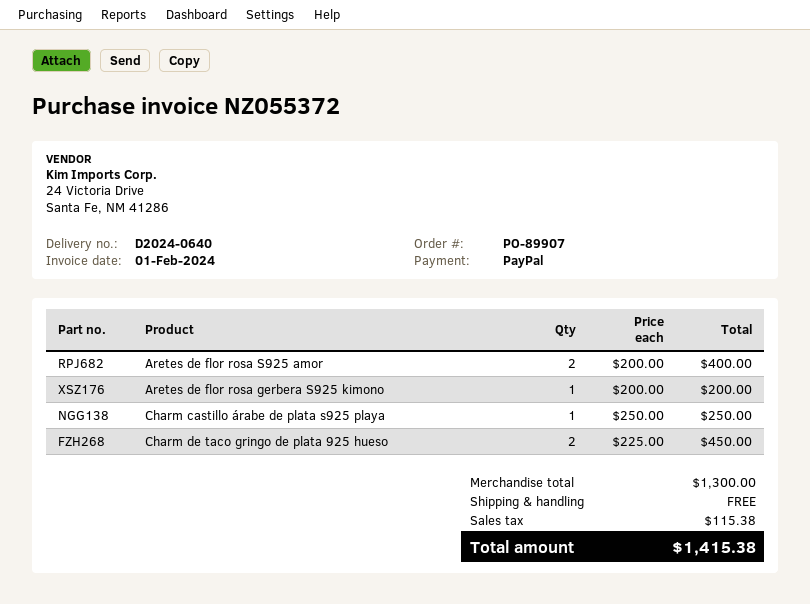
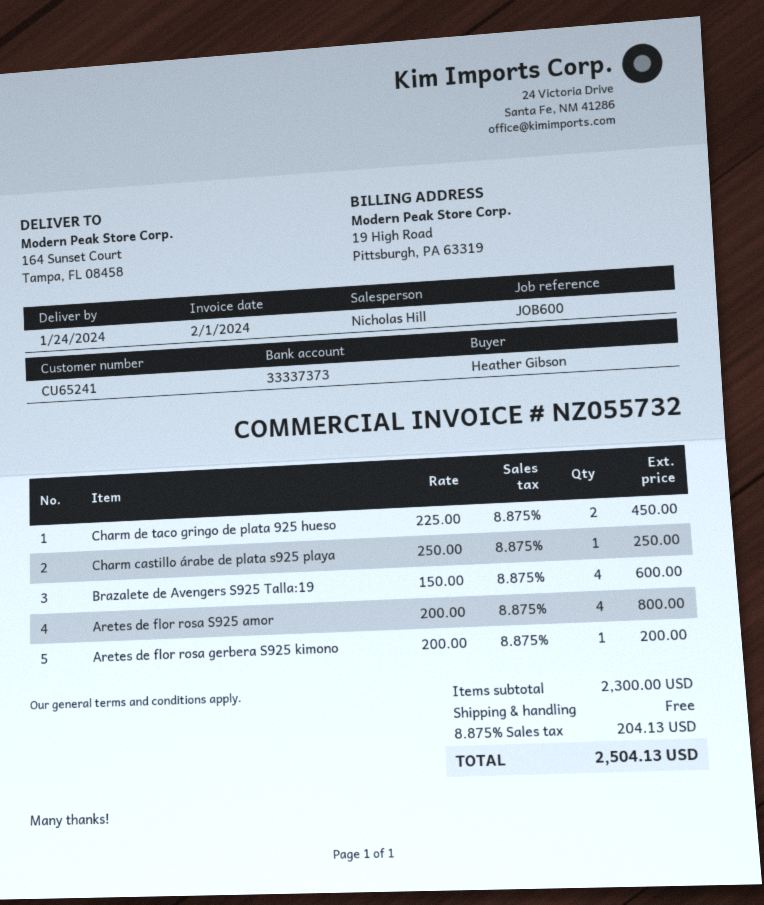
invoice number: NZ055372 -> NZ055732
Aretes de flor rosa S925 amor: 2 x 200.00 = 400.00 -> 4 x 200.00 = 800.00
Brazalete de Avengers S925 Talla:19: none -> 4 x 150.00 = 600.00
subtotal: 1300.00 -> 2300.00
tax: 115.38 -> 204.13
total: 1415.38 -> 2504.13

